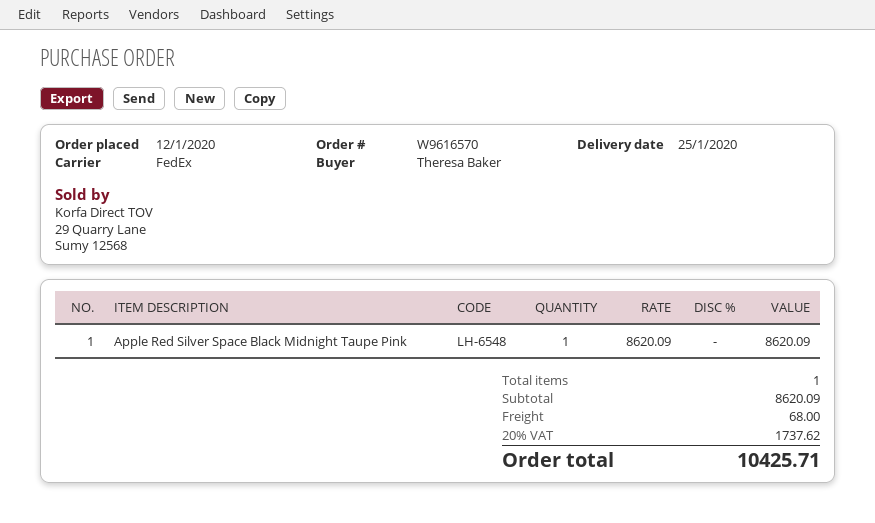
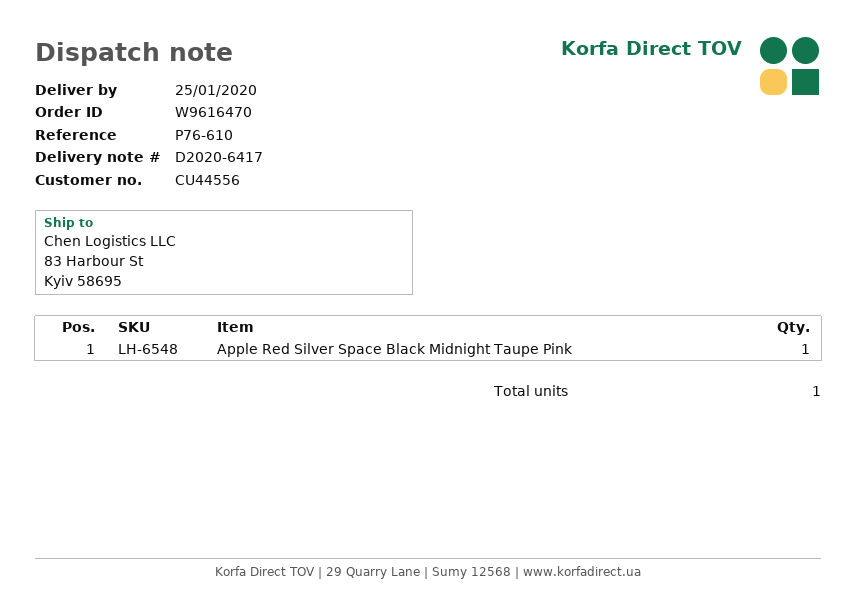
order number: W9616570 -> W9616470

